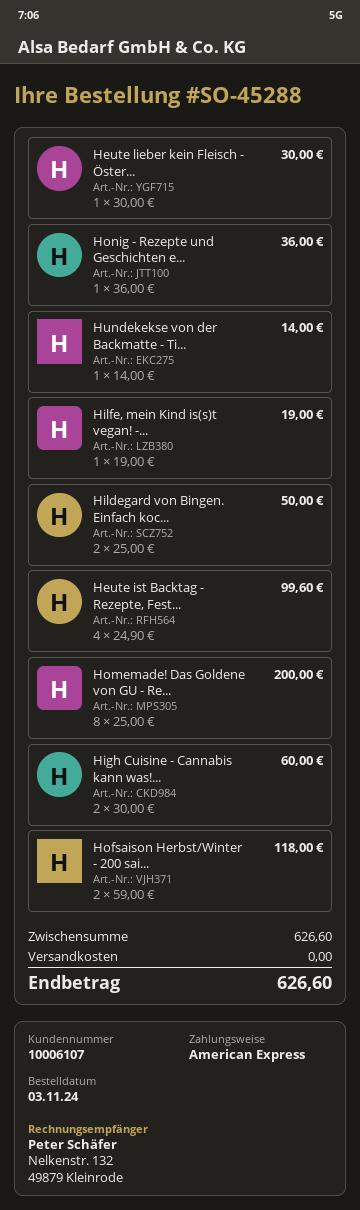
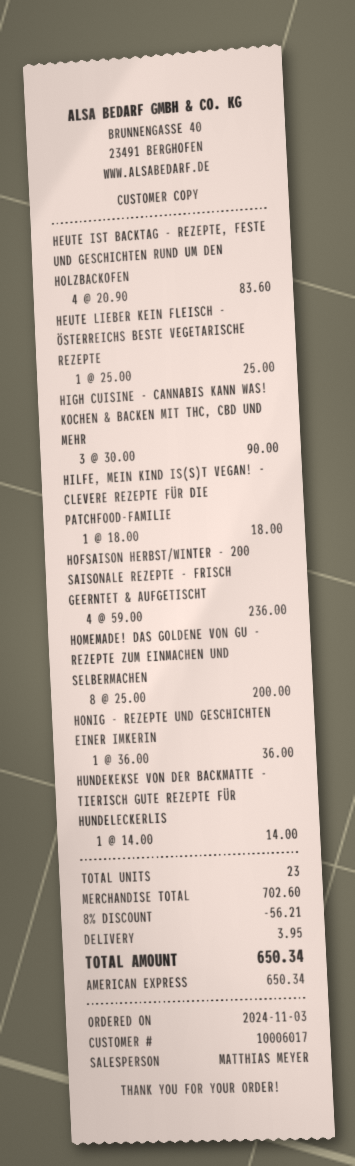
customer number: 10006107 -> 10006017
Heute lieber kein Fleisch - Öster...: 1 x 30.00 = 30.00 -> 1 x 25.00 = 25.00
Hilfe, mein Kind is(s)t vegan! -...: 1 x 19.00 = 19.00 -> 1 x 18.00 = 18.00
Hildegard von Bingen. Einfach koc...: 2 x 25.00 = 50.00 -> none
Heute ist Backtag - Rezepte, Fest...: 4 x 24.90 = 99.60 -> 4 x 20.90 = 83.60
High Cuisine - Cannabis kann was!...: 2 x 30.00 = 60.00 -> 3 x 30.00 = 90.00
Hofsaison Herbst/Winter - 200 sai...: 2 x 59.00 = 118.00 -> 4 x 59.00 = 236.00
subtotal: 626.60 -> 702.60
discount: none -> 8% = 56.21
shipping: 0.00 -> 3.95
total: 626.60 -> 650.34

